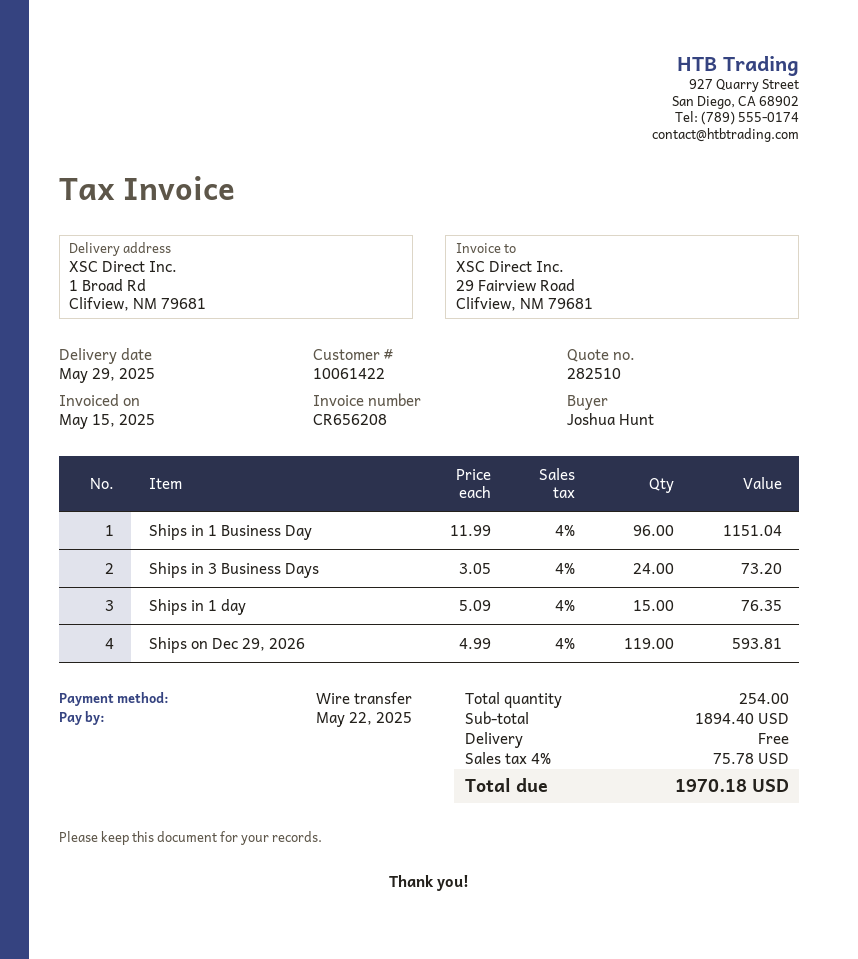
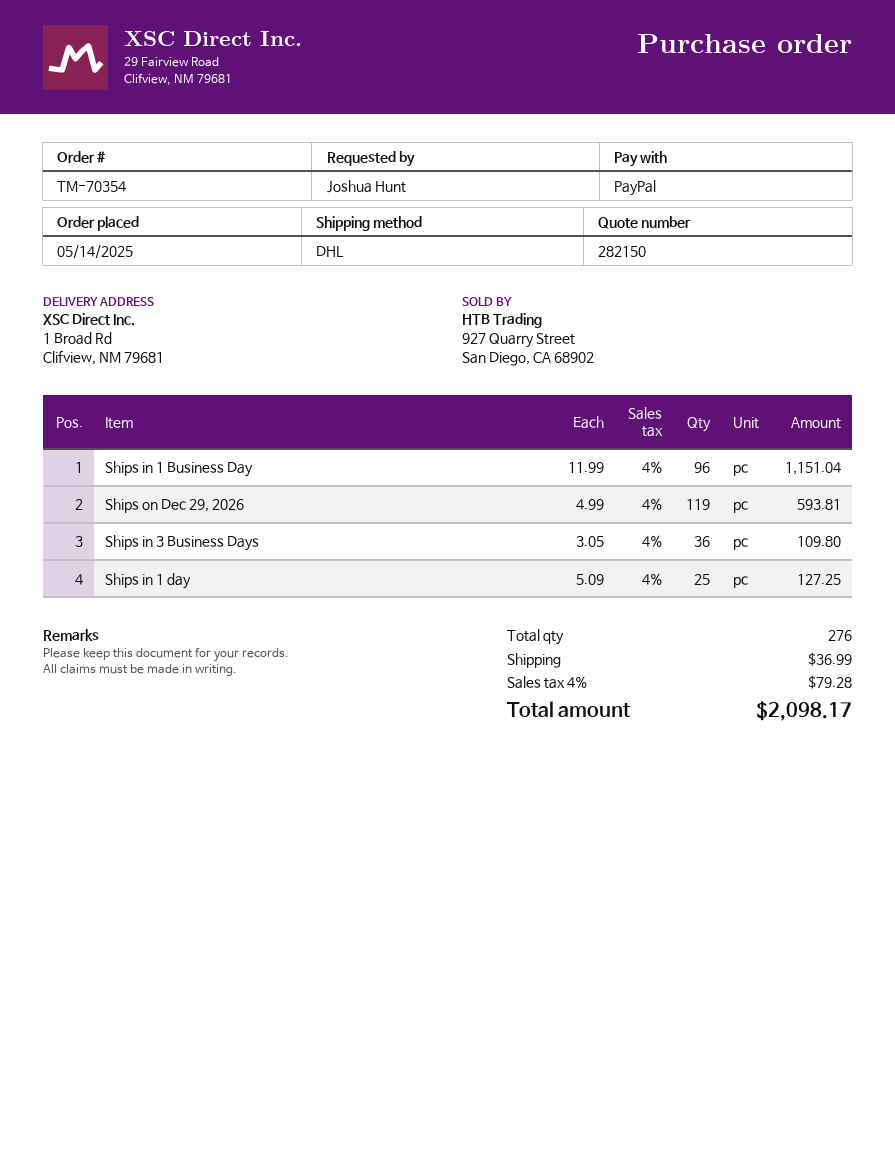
quote number: 282510 -> 282150
payment method: bank transfer -> PayPal
Ships in 3 Business Days: 24 x 3.05 = 73.20 -> 36 x 3.05 = 109.80
Ships in 1 day: 15 x 5.09 = 76.35 -> 25 x 5.09 = 127.25
total quantity: 254 -> 276
shipping: 0.00 -> 36.99
tax: 4% = 75.78 -> 4% = 79.28
total: 1970.18 -> 2098.17

